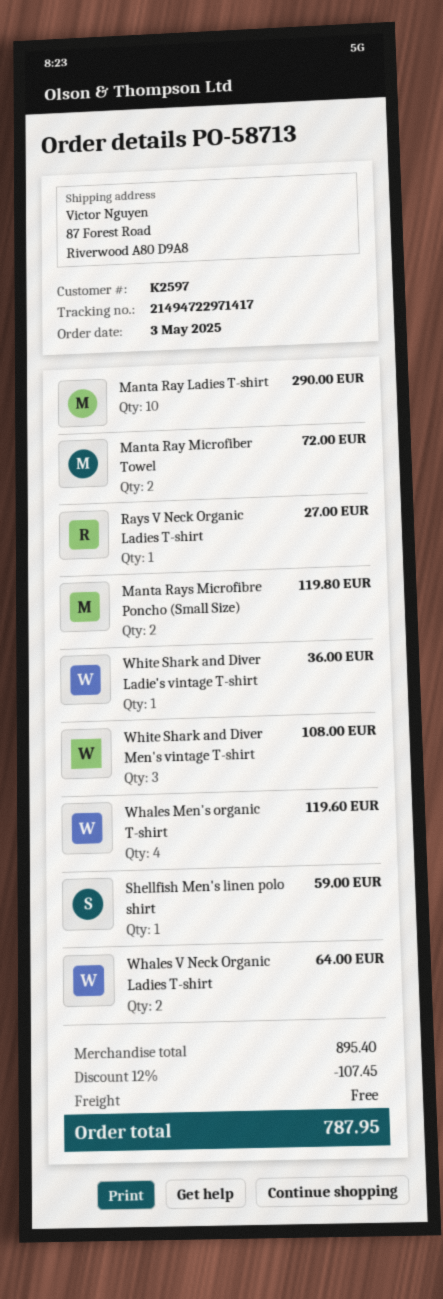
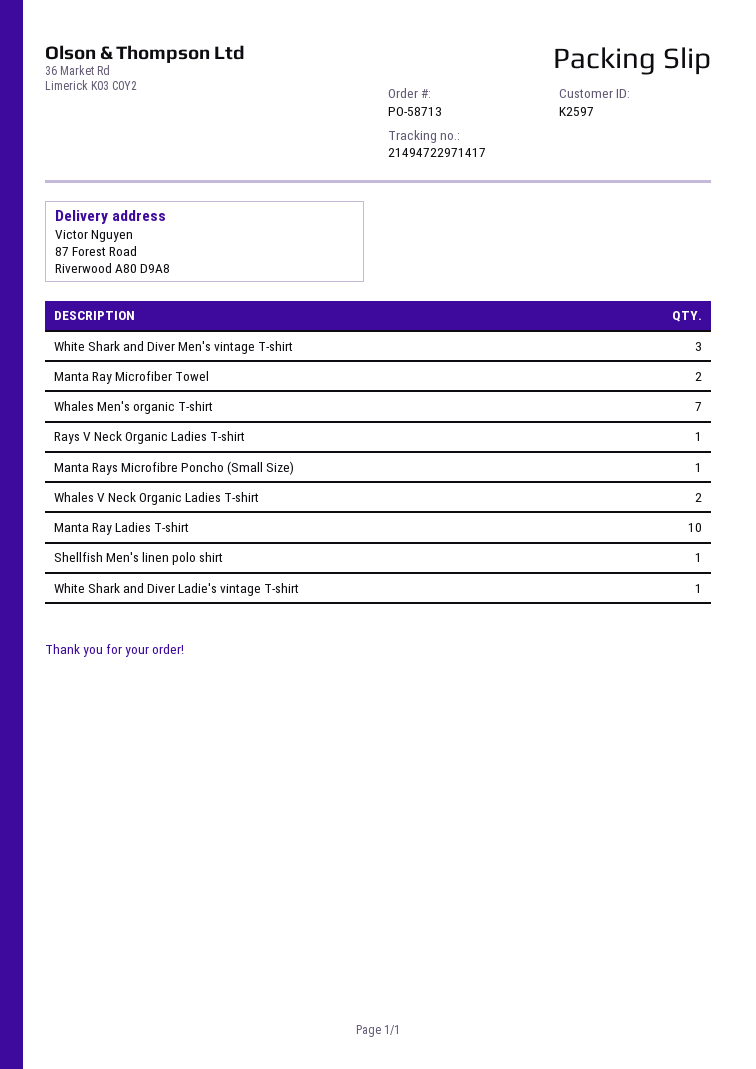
Manta Rays Microfibre Poncho (Small Size): 2 -> 1
Whales Men's organic T-shirt: 4 -> 7

